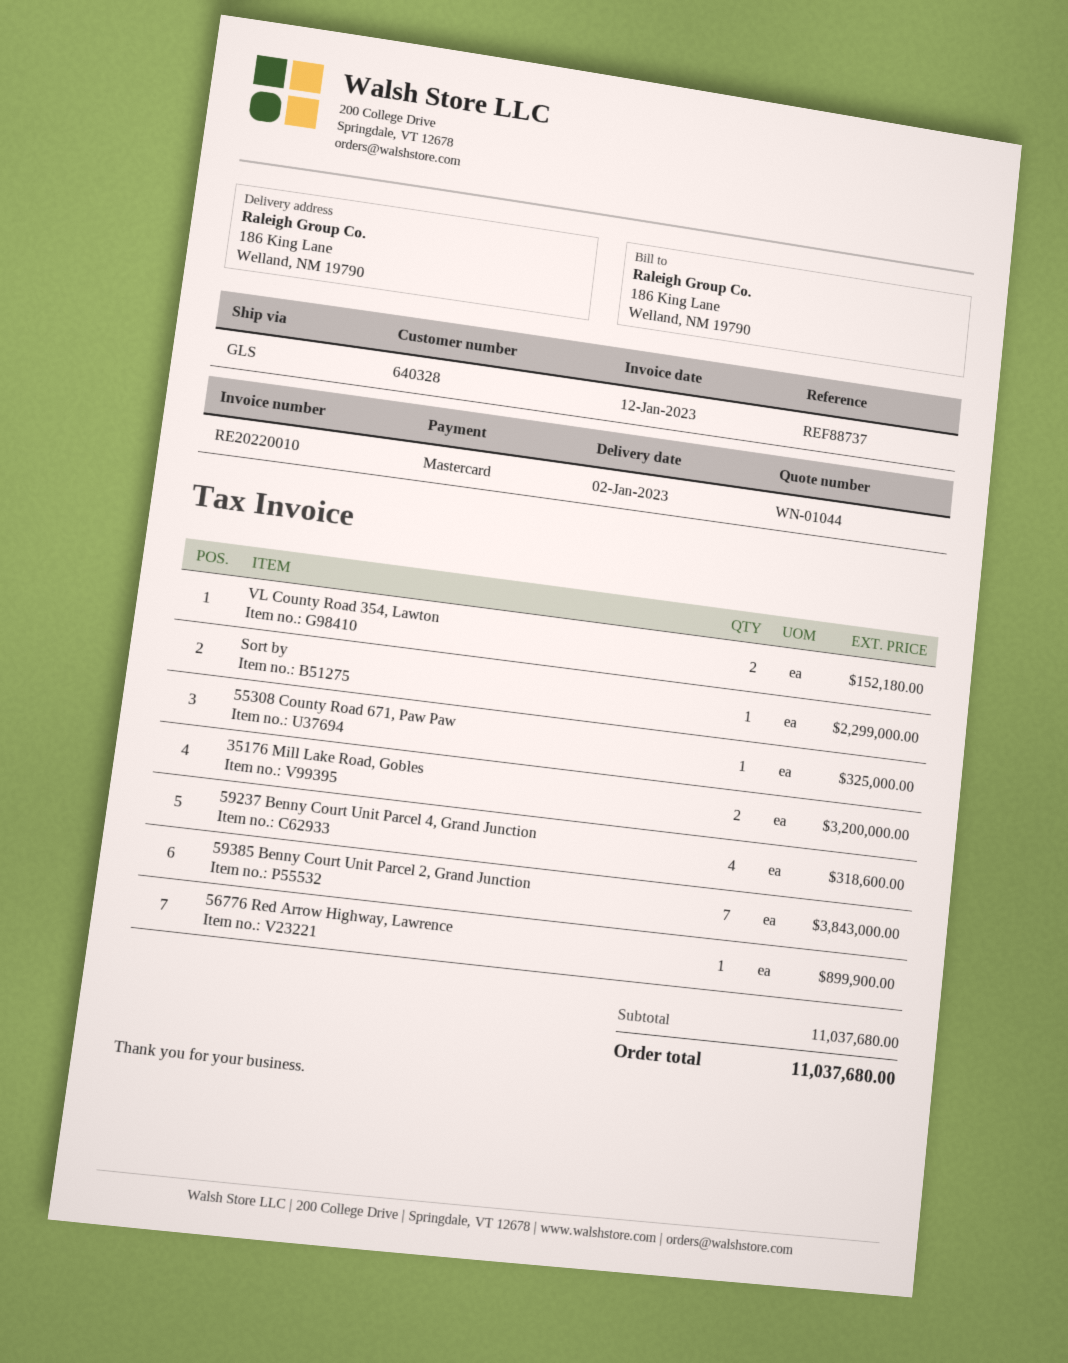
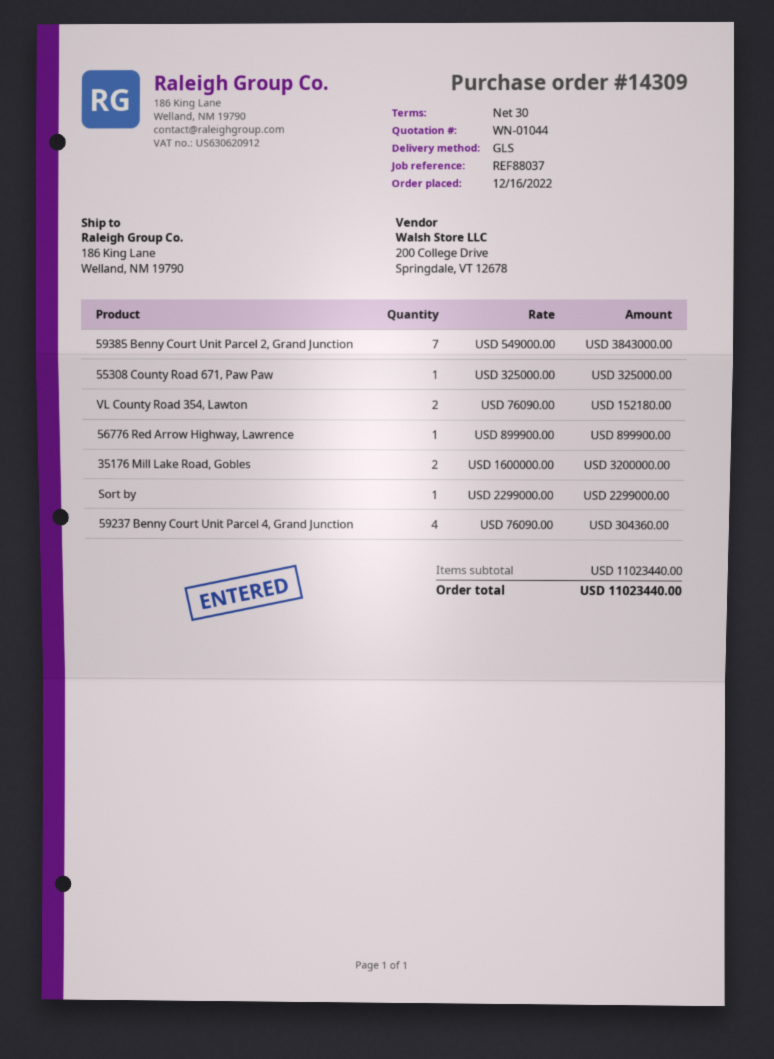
reference: REF88737 -> REF88037
59237 Benny Court Unit Parcel 4, Grand Junction: 4 for 318600.00 -> 4 for 304360.00
subtotal: 11037680.00 -> 11023440.00
total: 11037680.00 -> 11023440.00

